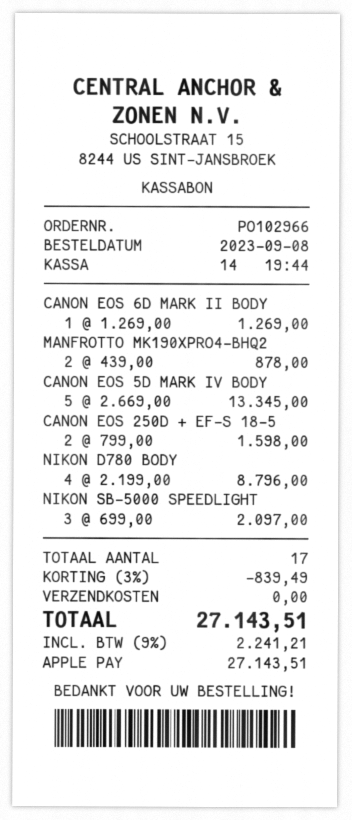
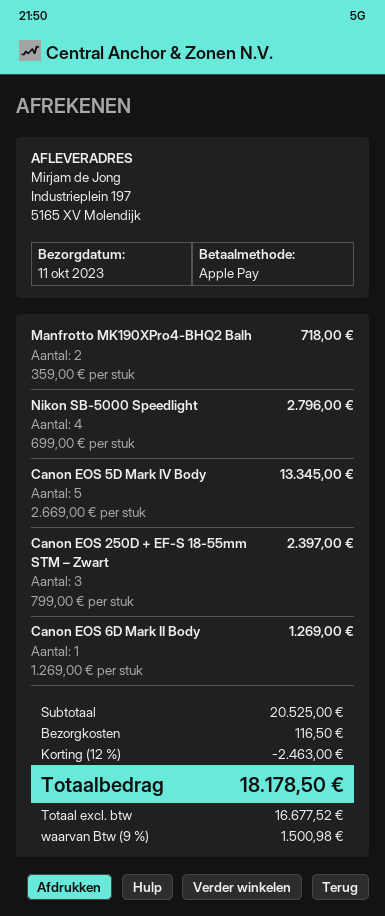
MANFROTTO MK190XPRO4-BHQ2: 2 x 439.00 = 878.00 -> 2 x 359.00 = 718.00
CANON EOS 250D + EF-S 18-5: 2 x 799.00 = 1598.00 -> 3 x 799.00 = 2397.00
NIKON D780 BODY: 4 x 2199.00 = 8796.00 -> none
NIKON SB-5000 SPEEDLIGHT: 3 x 699.00 = 2097.00 -> 4 x 699.00 = 2796.00
discount: 3% = 839.49 -> 12% = 2463.00
shipping: 0.00 -> 116.50
tax: 9% = 2241.21 -> 9% = 1500.98
total: 27143.51 -> 18178.50

